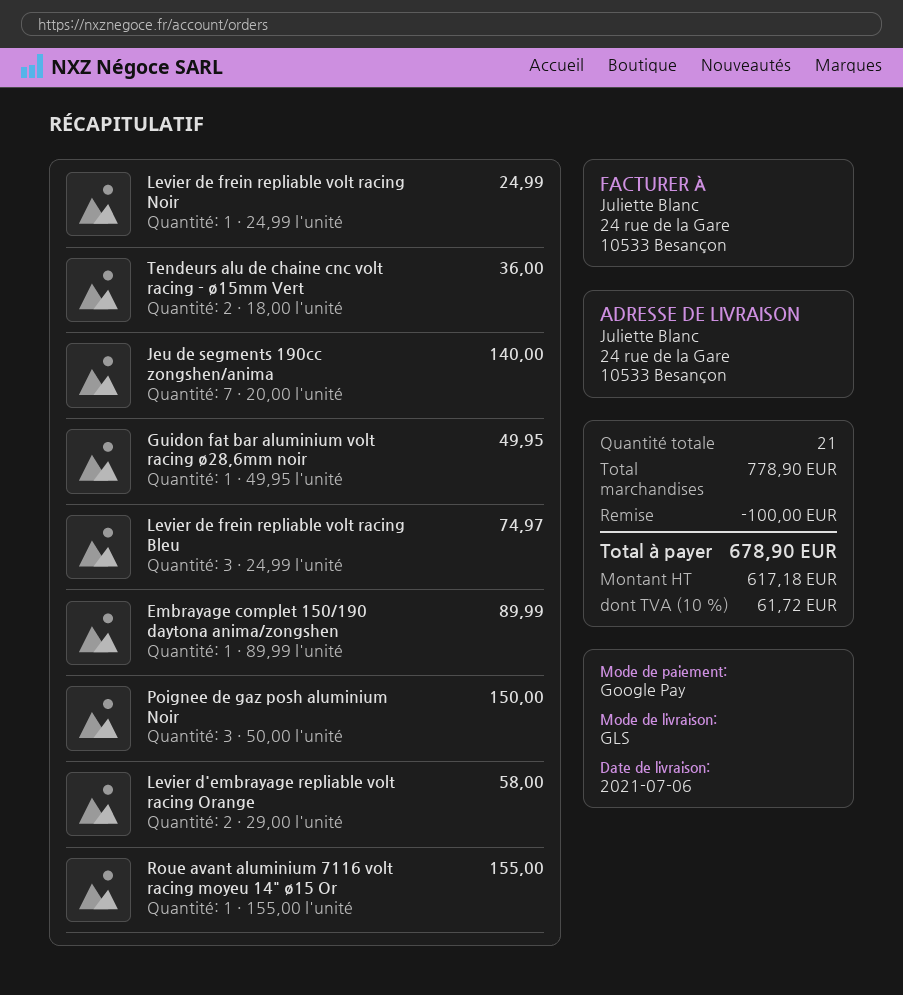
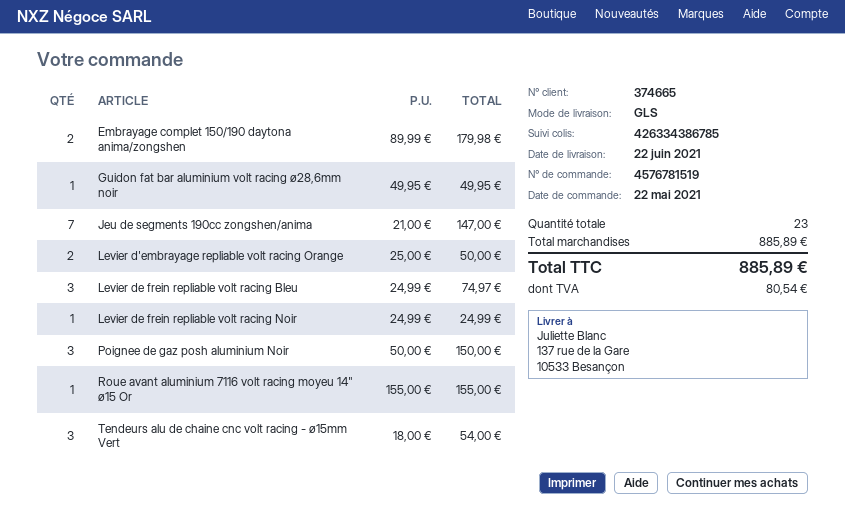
delivery date: 2021-07-06 -> 2021-06-22
ship to: 24 rue de la Gare, 10533 Besançon -> 137 rue de la Gare, 10533 Besançon
Tendeurs alu de chaine cnc volt racing - ø15mm Vert: 2 x 18.00 = 36.00 -> 3 x 18.00 = 54.00
Jeu de segments 190cc zongshen/anima: 7 x 20.00 = 140.00 -> 7 x 21.00 = 147.00
Embrayage complet 150/190 daytona anima/zongshen: 1 x 89.99 = 89.99 -> 2 x 89.99 = 179.98
Levier d'embrayage repliable volt racing Orange: 2 x 29.00 = 58.00 -> 2 x 25.00 = 50.00
total quantity: 21 -> 23
subtotal: 778.90 -> 885.89
discount: 100.00 -> none
tax: 61.72 -> 80.54
total: 678.90 -> 885.89

